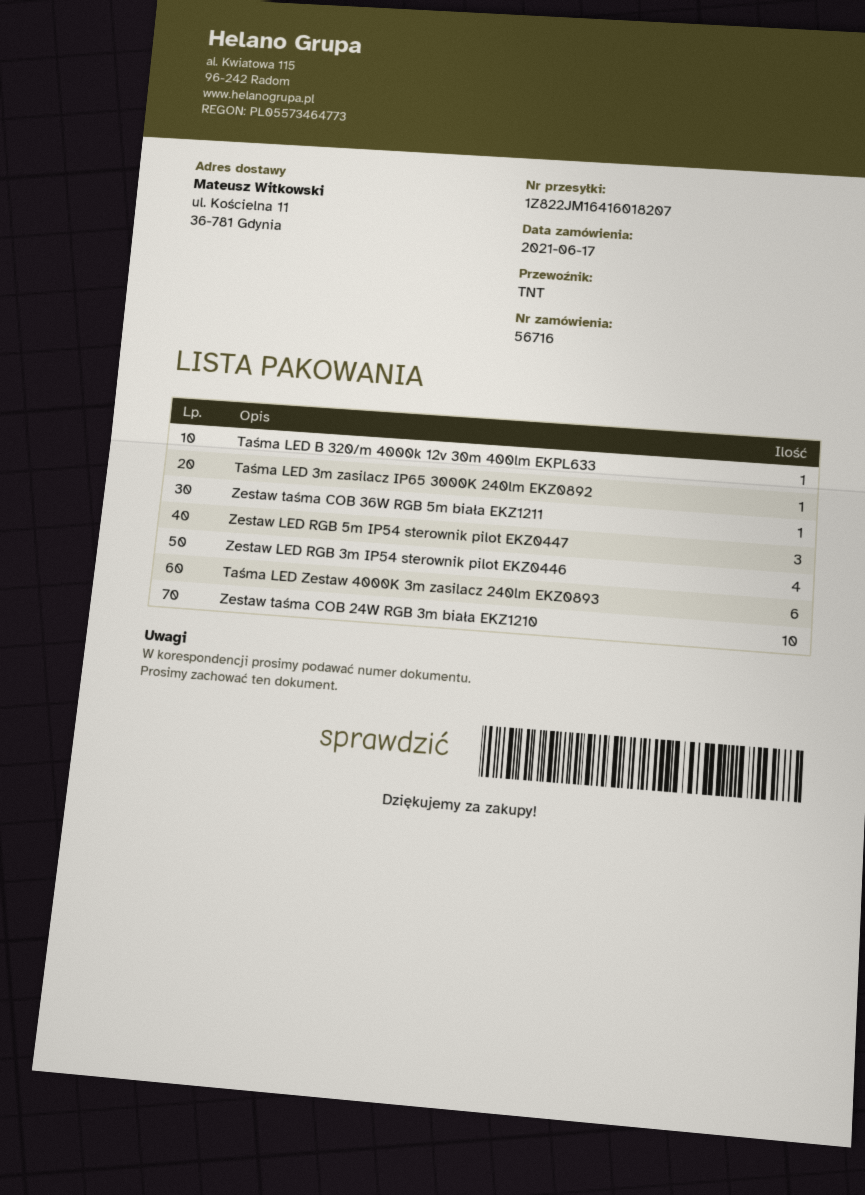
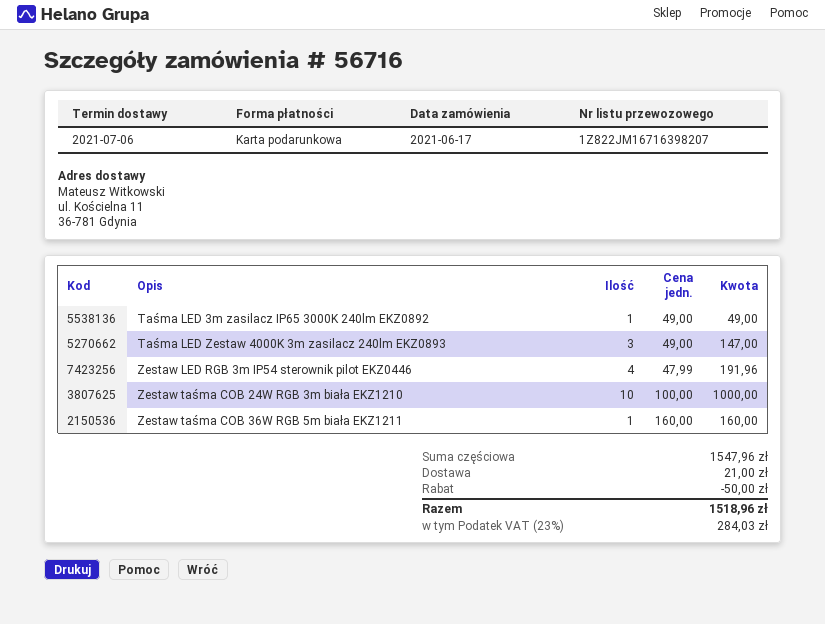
tracking number: 1Z822JM16416018207 -> 1Z822JM16716398207
Taśma LED B 320/m 4000k 12v 30m 400lm EKPL633: 1 -> none
Zestaw LED RGB 5m IP54 sterownik pilot EKZ0447: 3 -> none
Taśma LED Zestaw 4000K 3m zasilacz 240lm EKZ0893: 6 -> 3

